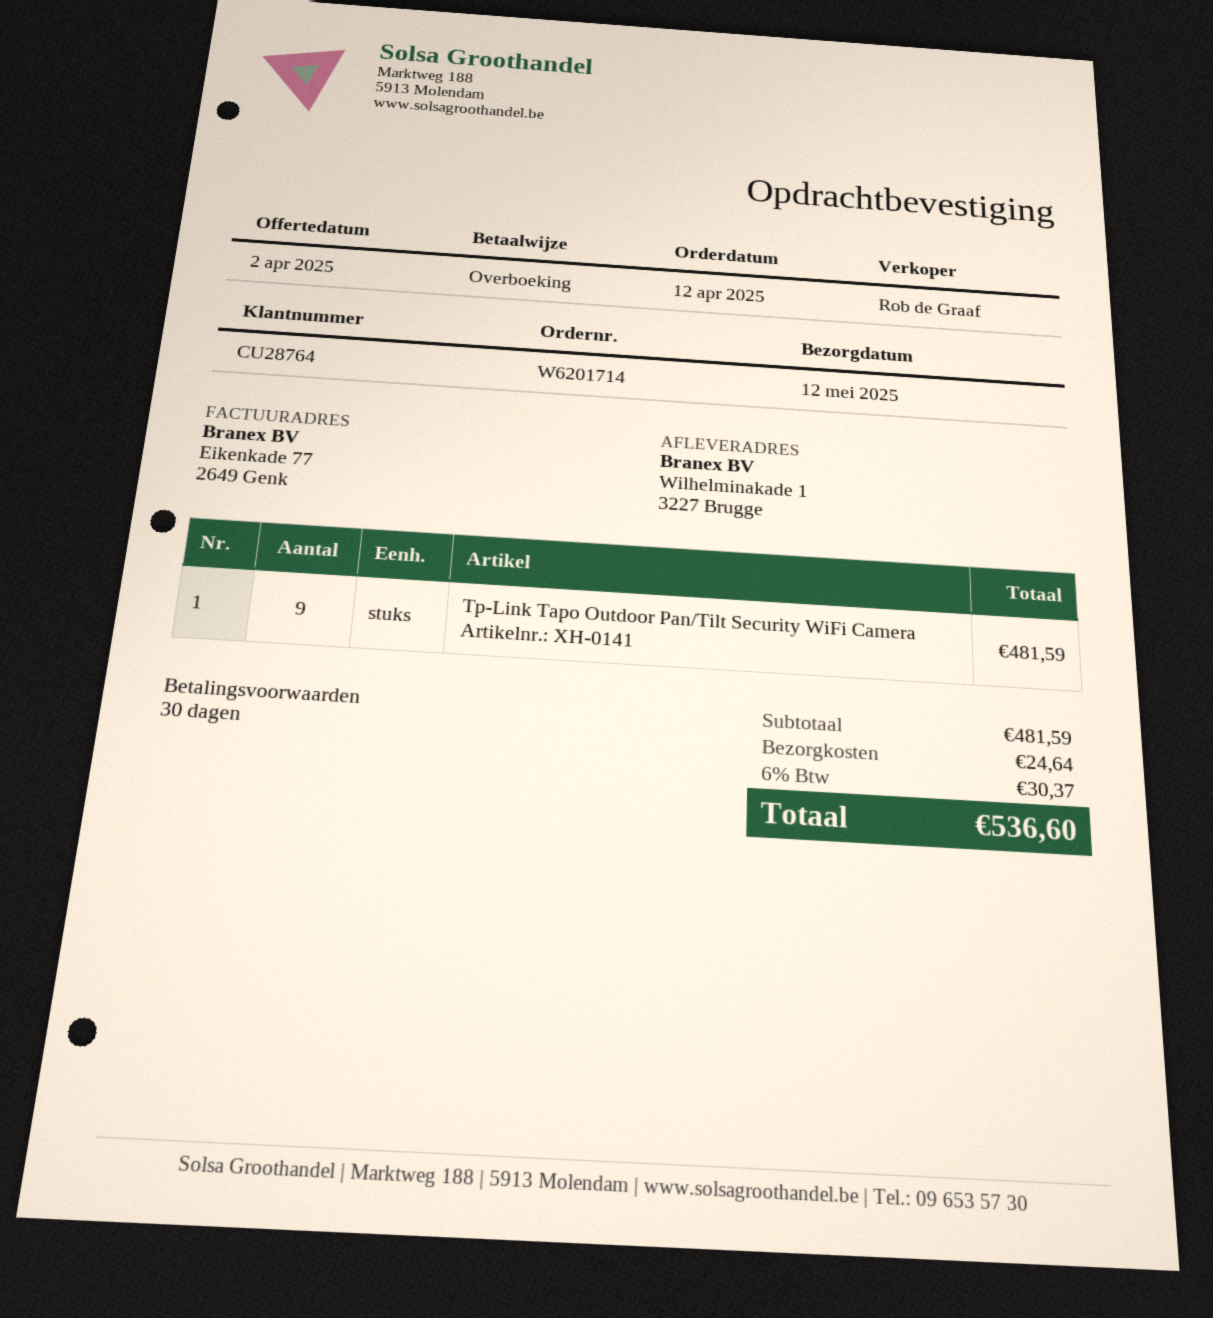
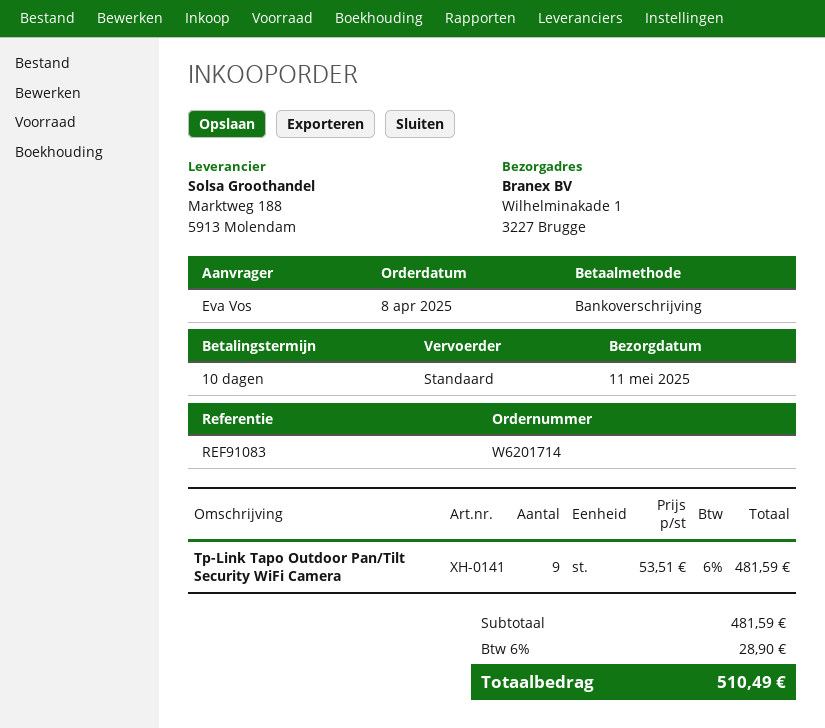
order date: 2025-04-12 -> 2025-04-08
delivery date: 2025-05-12 -> 2025-05-11
payment terms: 30 days -> 10 days
shipping: 24.64 -> none
tax: 6% = 30.37 -> 6% = 28.90
total: 536.60 -> 510.49

